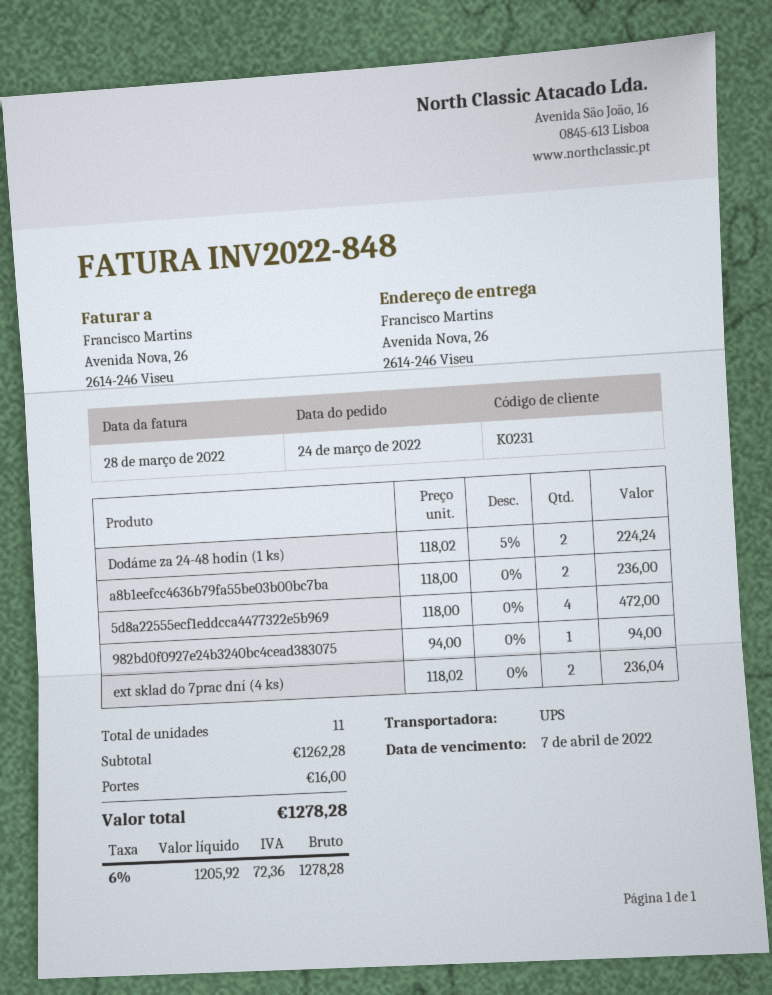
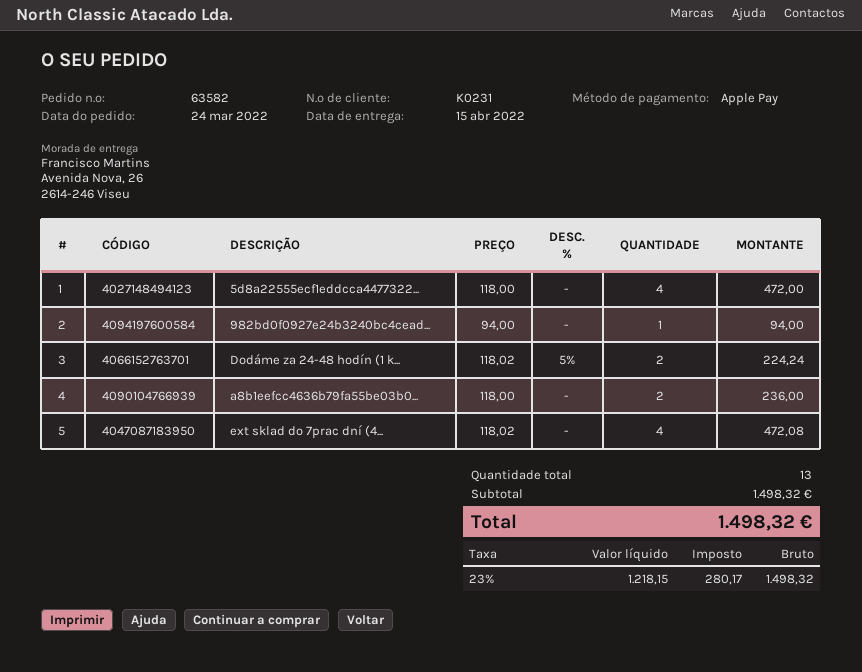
ext sklad do 7prac dní (4 ks): 2 x 118.02 = 236.04 -> 4 x 118.02 = 472.08
total quantity: 11 -> 13
subtotal: 1262.28 -> 1498.32
shipping: 16.00 -> none
net: 1205.92 -> 1218.15
tax: 6% = 72.36 -> 23% = 280.17
total: 1278.28 -> 1498.32

